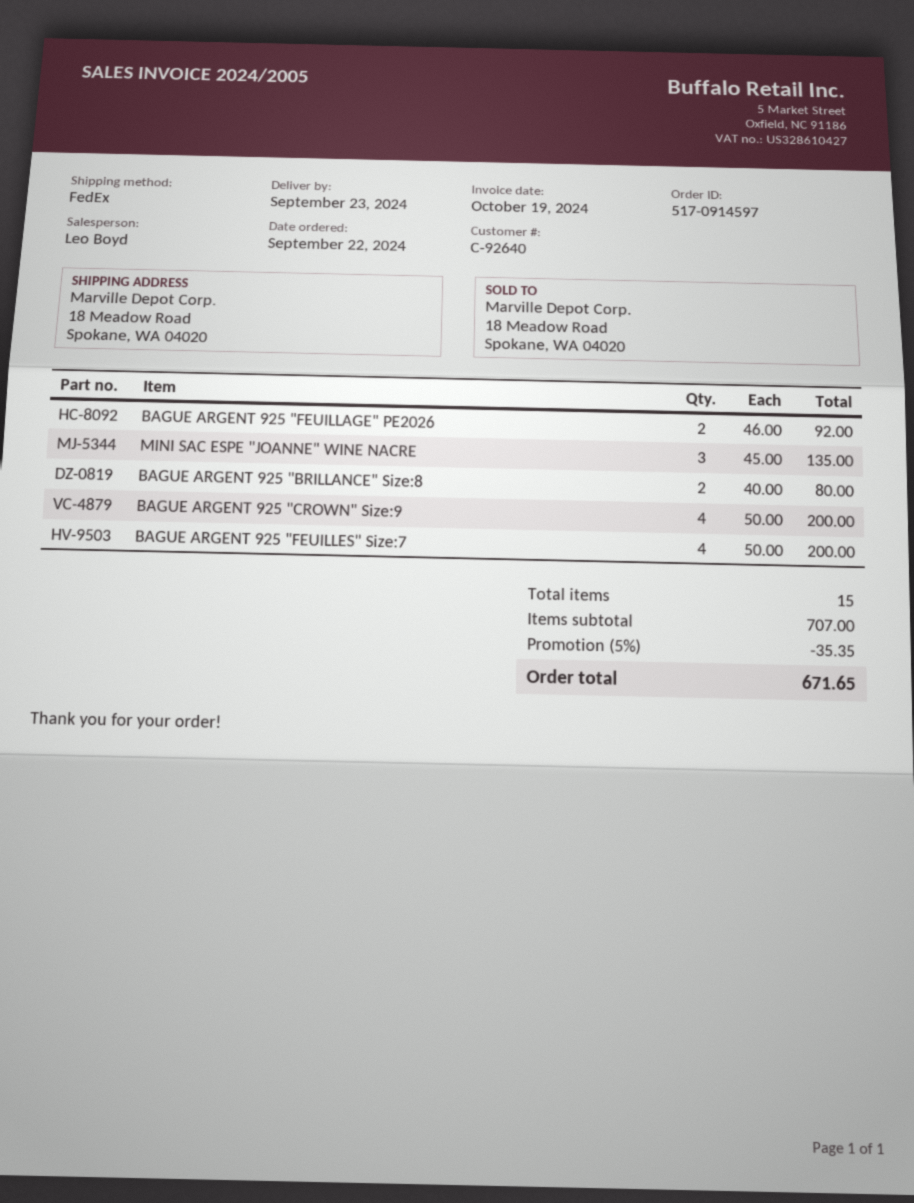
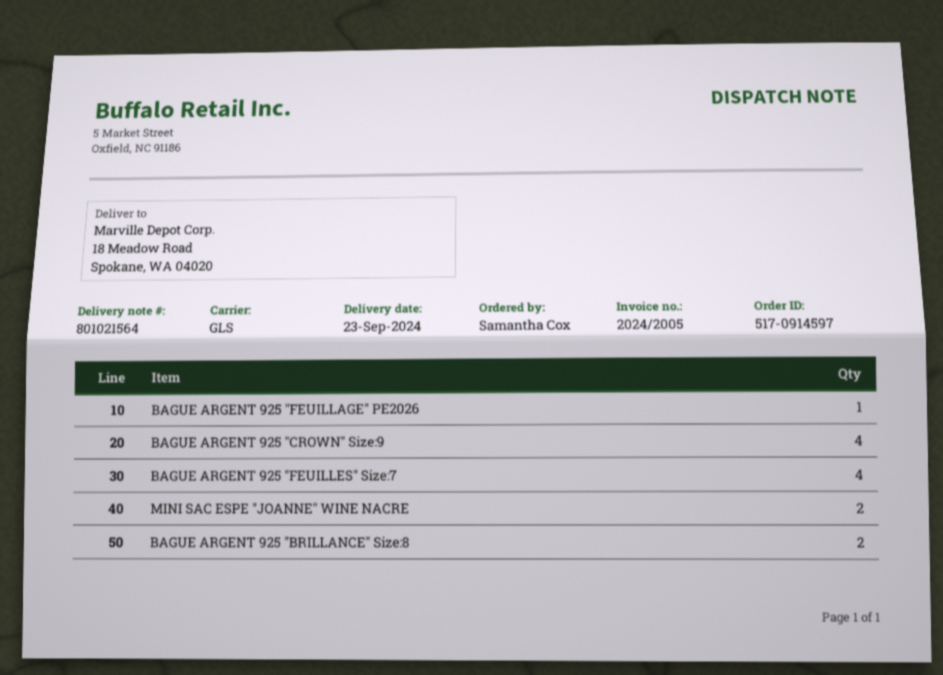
shipping method: FedEx -> GLS
BAGUE ARGENT 925 "FEUILLAGE" PE2026: 2 -> 1
MINI SAC ESPE "JOANNE" WINE NACRE: 3 -> 2

